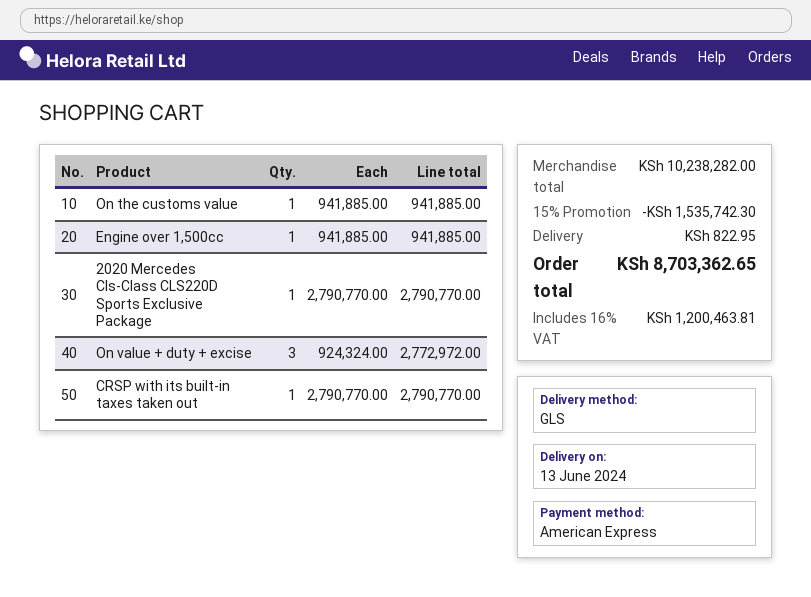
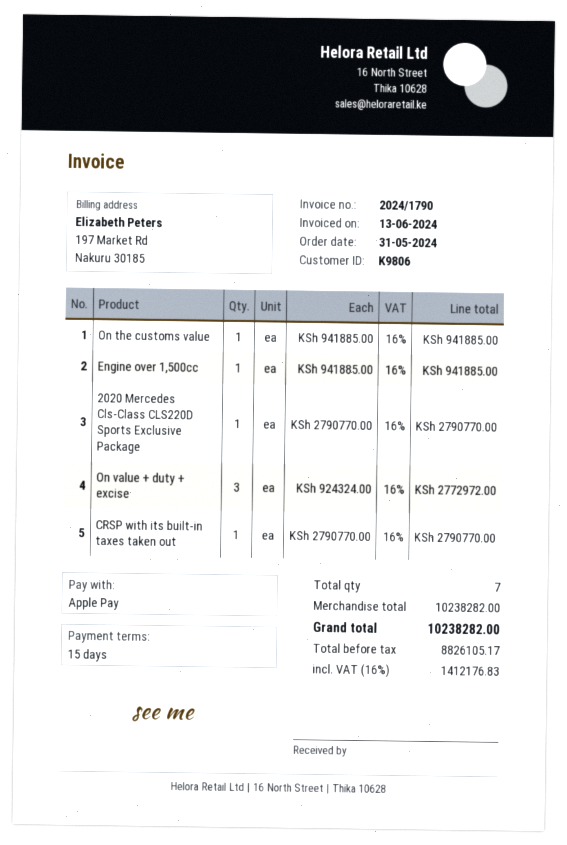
payment method: American Express -> Apple Pay
discount: 15% = 1535742.30 -> none
shipping: 822.95 -> none
tax: 16% = 1200463.81 -> 16% = 1412176.83
total: 8703362.65 -> 10238282.00

